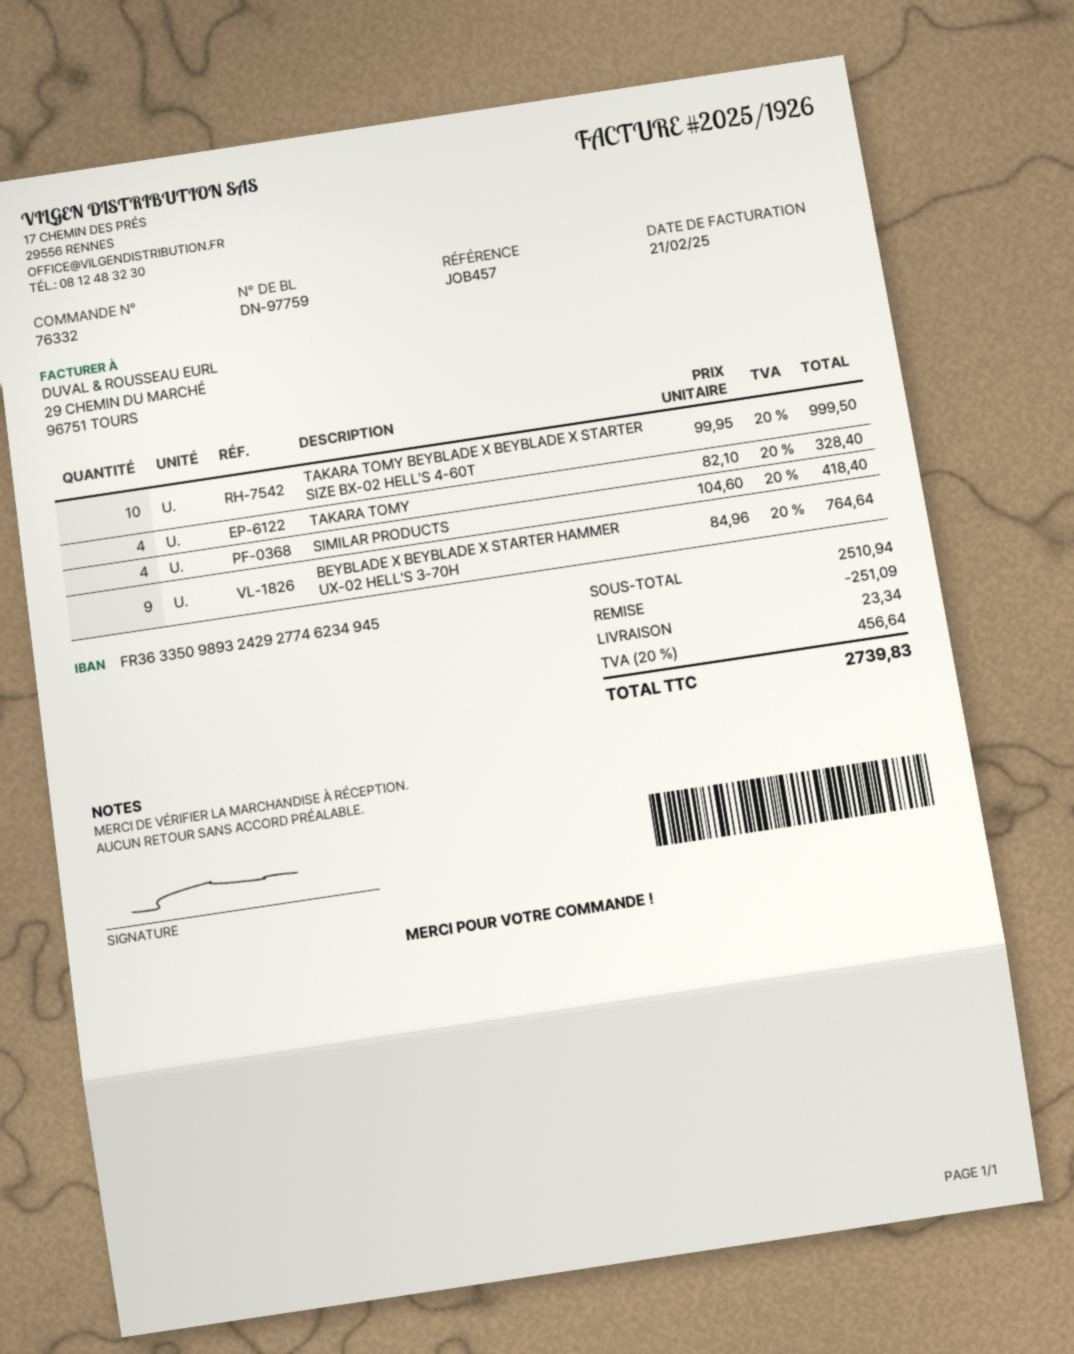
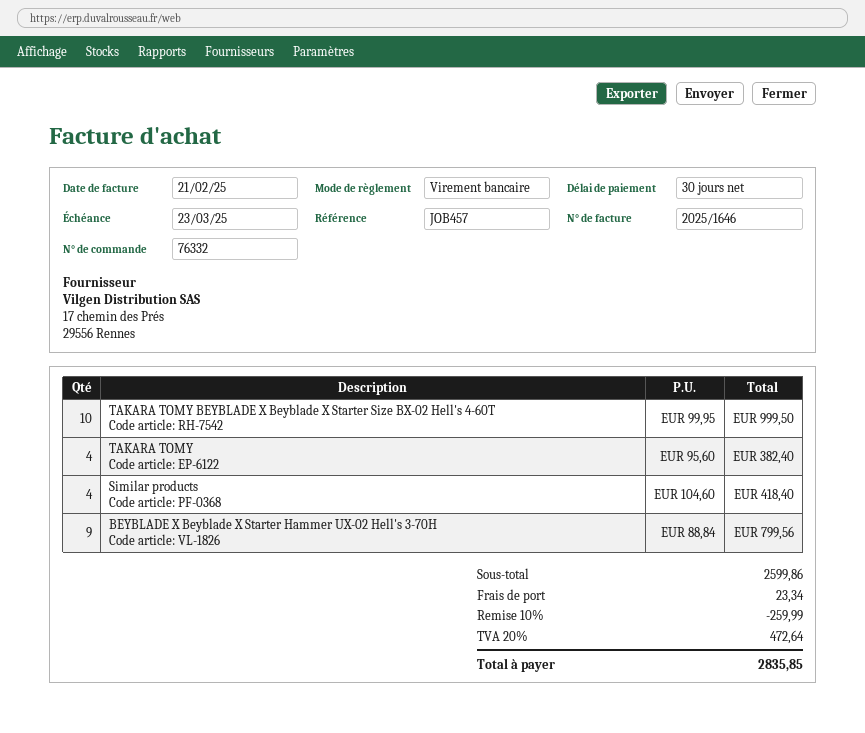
invoice number: 2025/1926 -> 2025/1646
TAKARA TOMY: 4 x 82.10 = 328.40 -> 4 x 95.60 = 382.40
BEYBLADE X BEYBLADE X STARTER HAMMER UX-02 HELL'S 3-70H: 9 x 84.96 = 764.64 -> 9 x 88.84 = 799.56
subtotal: 2510.94 -> 2599.86
discount: 251.09 -> 259.99
tax: 20% = 456.64 -> 20% = 472.64
total: 2739.83 -> 2835.85

